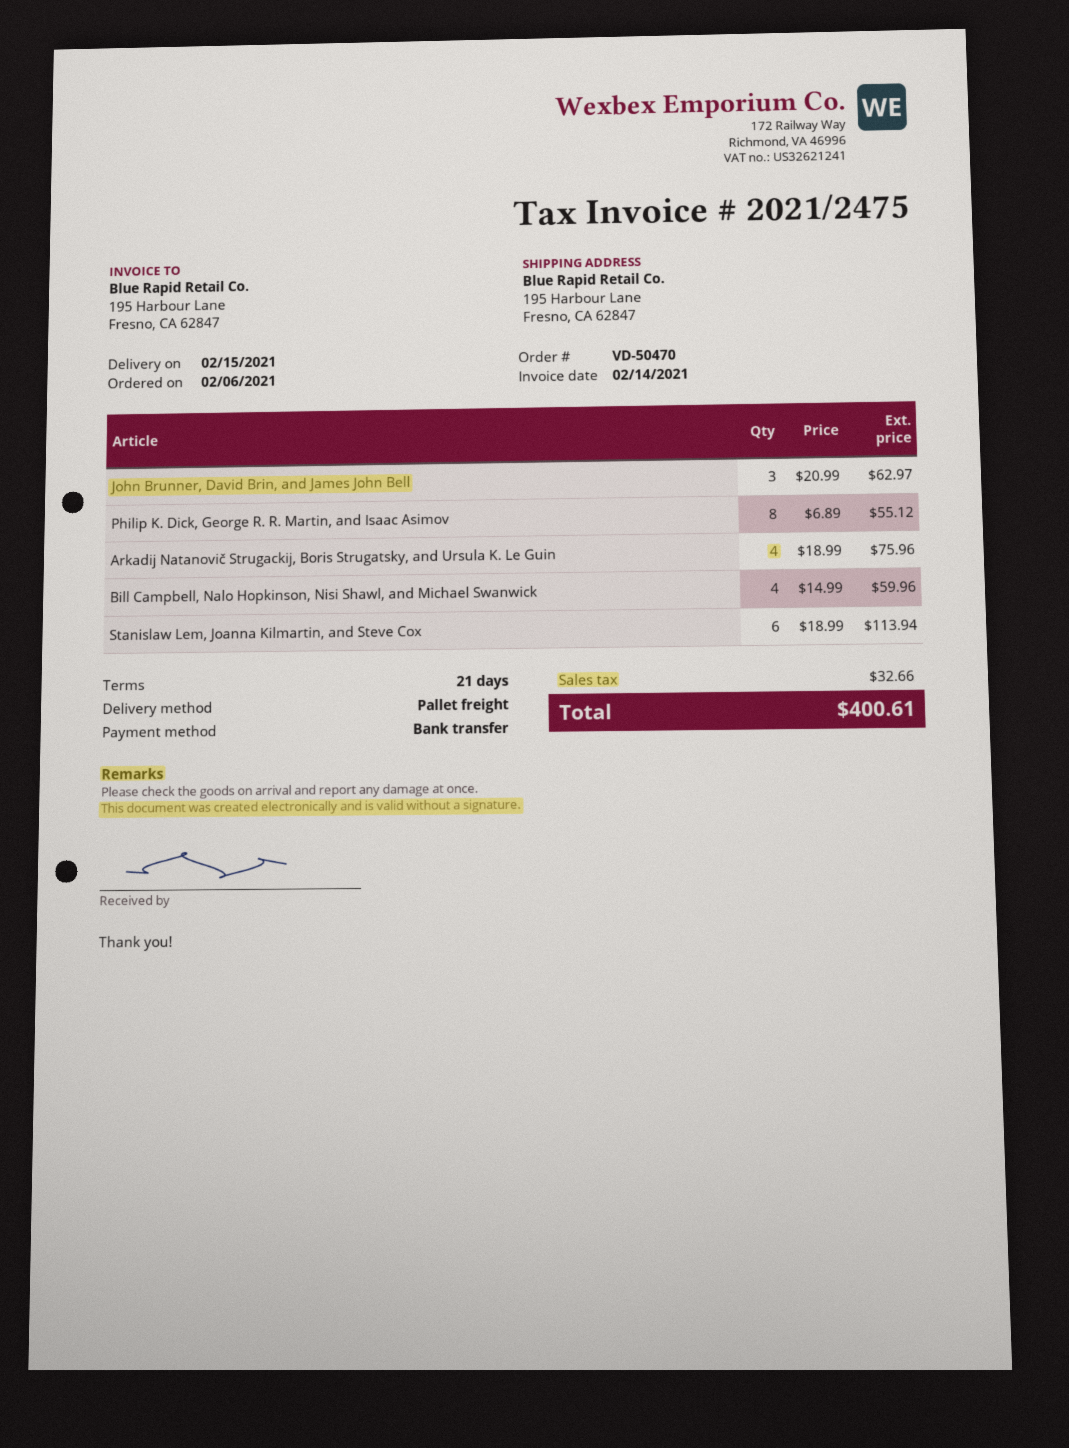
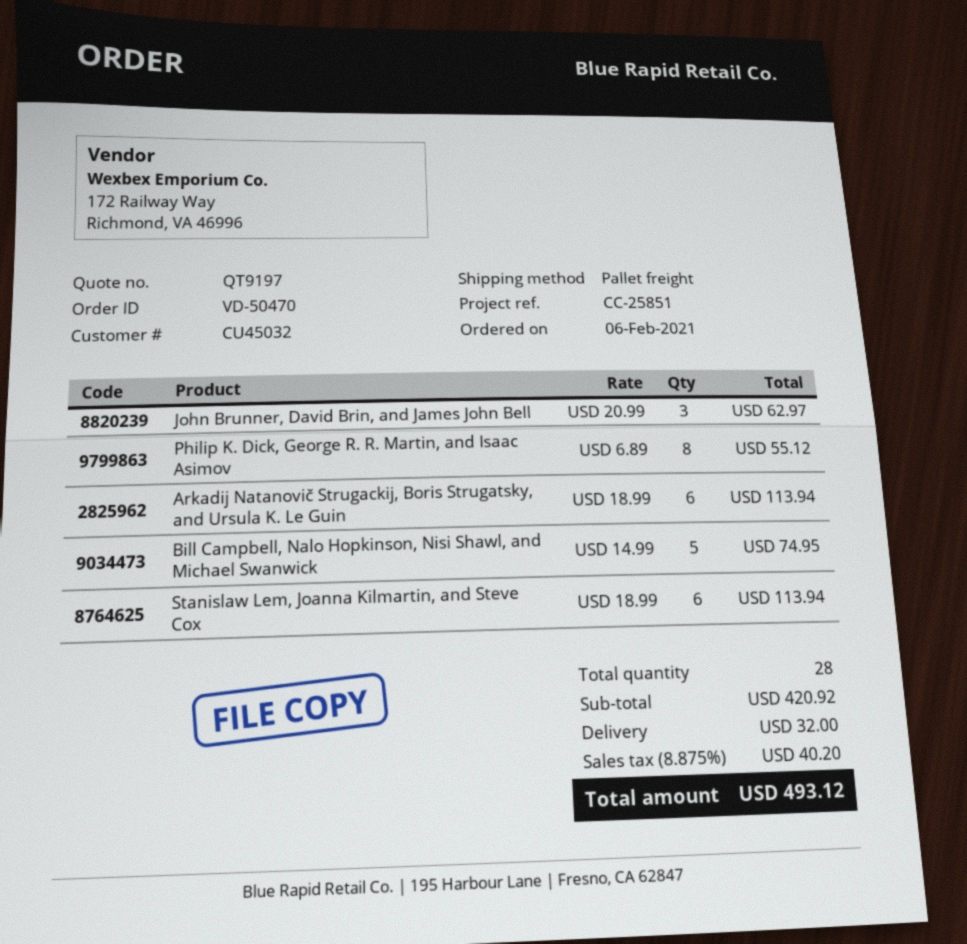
Arkadij Natanovič Strugackij, Boris Strugatsky, and Ursula K. Le Guin: 4 x 18.99 = 75.96 -> 6 x 18.99 = 113.94
Bill Campbell, Nalo Hopkinson, Nisi Shawl, and Michael Swanwick: 4 x 14.99 = 59.96 -> 5 x 14.99 = 74.95
shipping: none -> 32.00
tax: 32.66 -> 40.20
total: 400.61 -> 493.12

